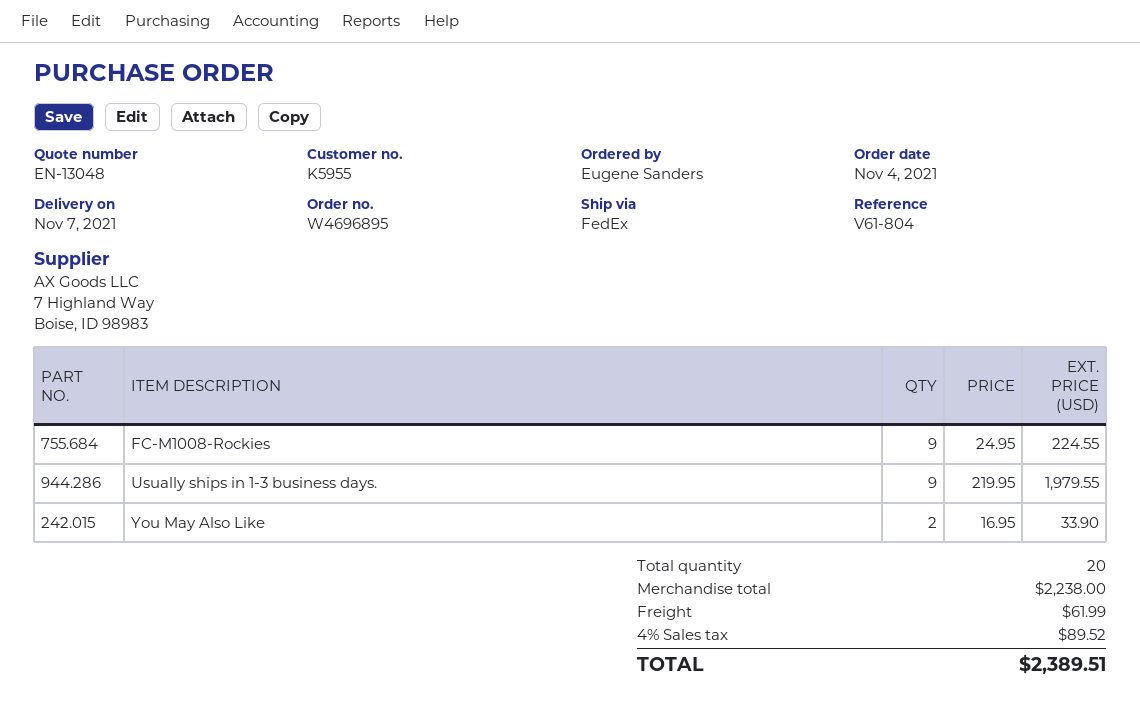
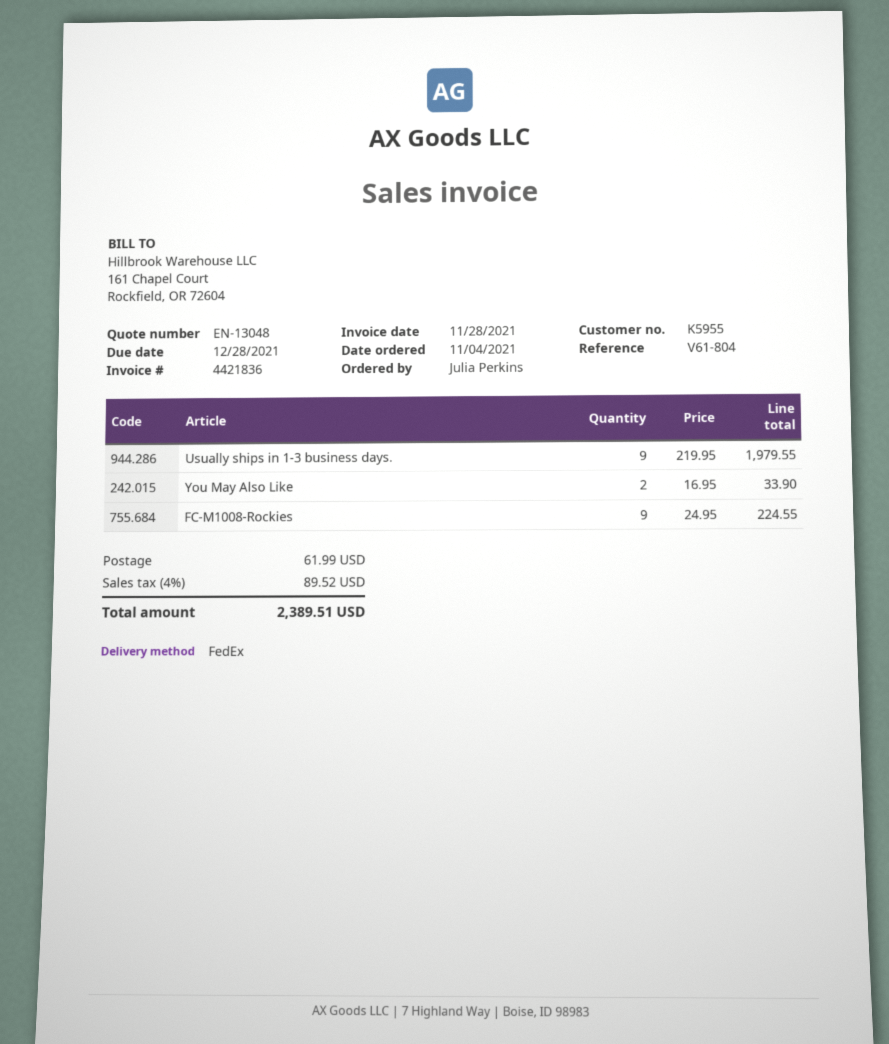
ordered by: Eugene Sanders -> Julia Perkins

